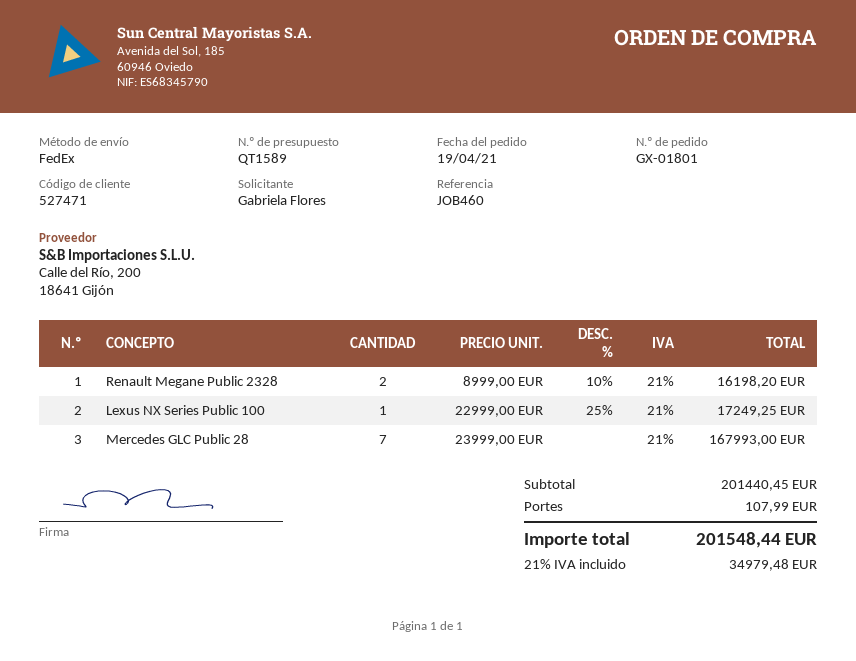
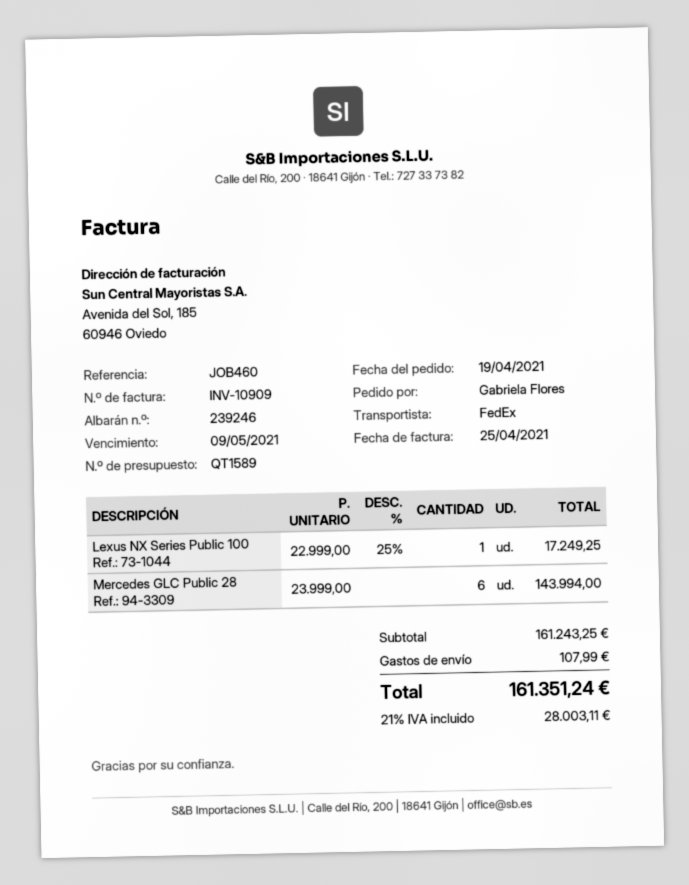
Renault Megane Public 2328: 2 x 8999.00 - 10% = 16198.20 -> none
Mercedes GLC Public 28: 7 x 23999.00 = 167993.00 -> 6 x 23999.00 = 143994.00
subtotal: 201440.45 -> 161243.25
tax: 21% = 34979.48 -> 21% = 28003.11
total: 201548.44 -> 161351.24

